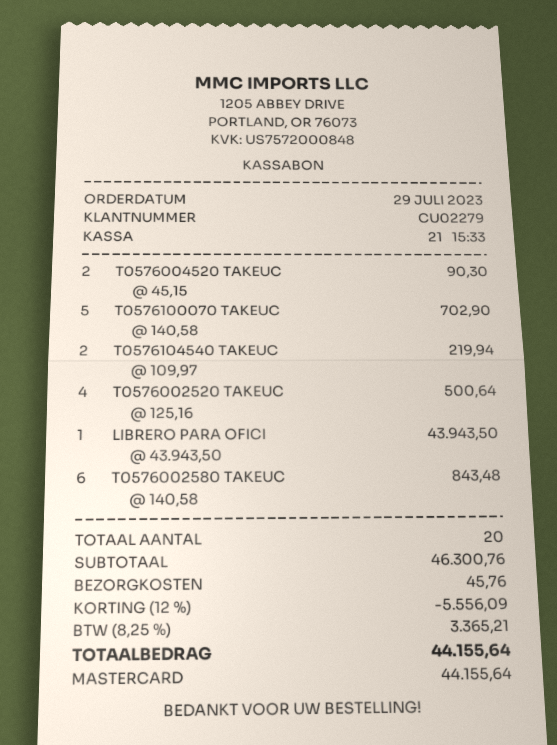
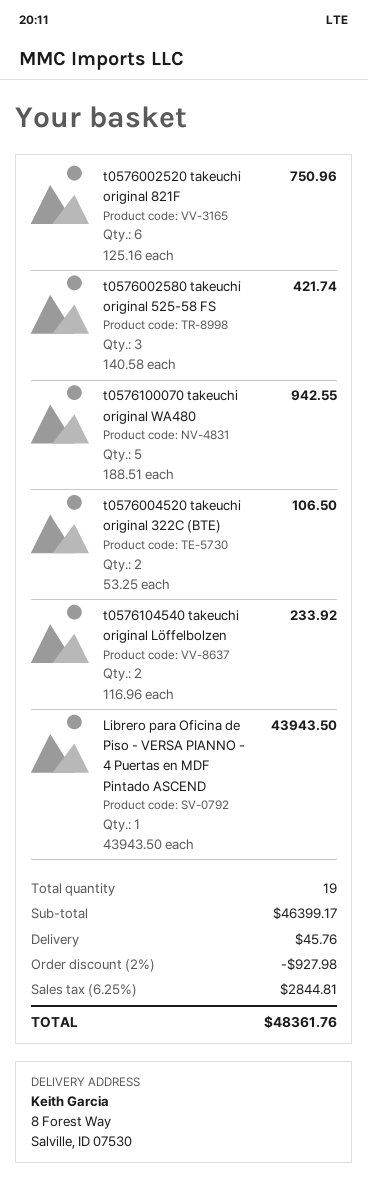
T0576004520 TAKEUC: 2 x 45.15 = 90.30 -> 2 x 53.25 = 106.50
T0576100070 TAKEUC: 5 x 140.58 = 702.90 -> 5 x 188.51 = 942.55
T0576104540 TAKEUC: 2 x 109.97 = 219.94 -> 2 x 116.96 = 233.92
T0576002520 TAKEUC: 4 x 125.16 = 500.64 -> 6 x 125.16 = 750.96
T0576002580 TAKEUC: 6 x 140.58 = 843.48 -> 3 x 140.58 = 421.74
total quantity: 20 -> 19
subtotal: 46300.76 -> 46399.17
discount: 12% = 5556.09 -> 2% = 927.98
tax: 8.25% = 3365.21 -> 6.25% = 2844.81
total: 44155.64 -> 48361.76

